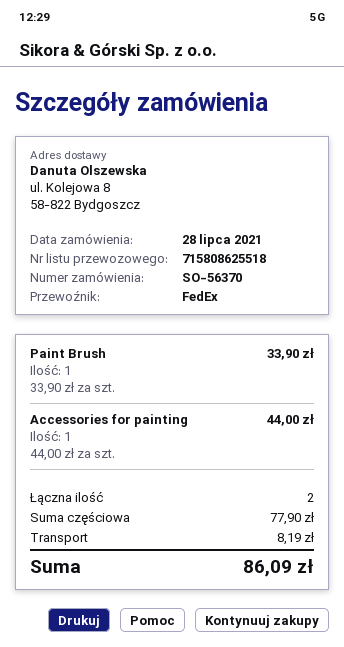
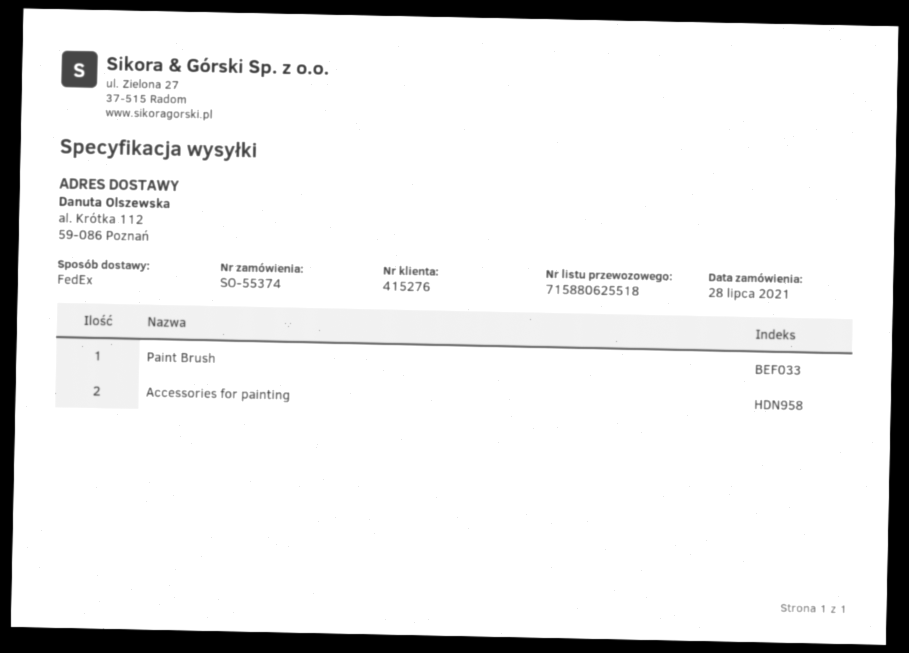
order number: SO-56370 -> SO-55374
tracking number: 715808625518 -> 715880625518
ship to: ul. Kolejowa 8, 58-822 Bydgoszcz -> al. Krótka 112, 59-086 Poznań
Accessories for painting: 1 -> 2

